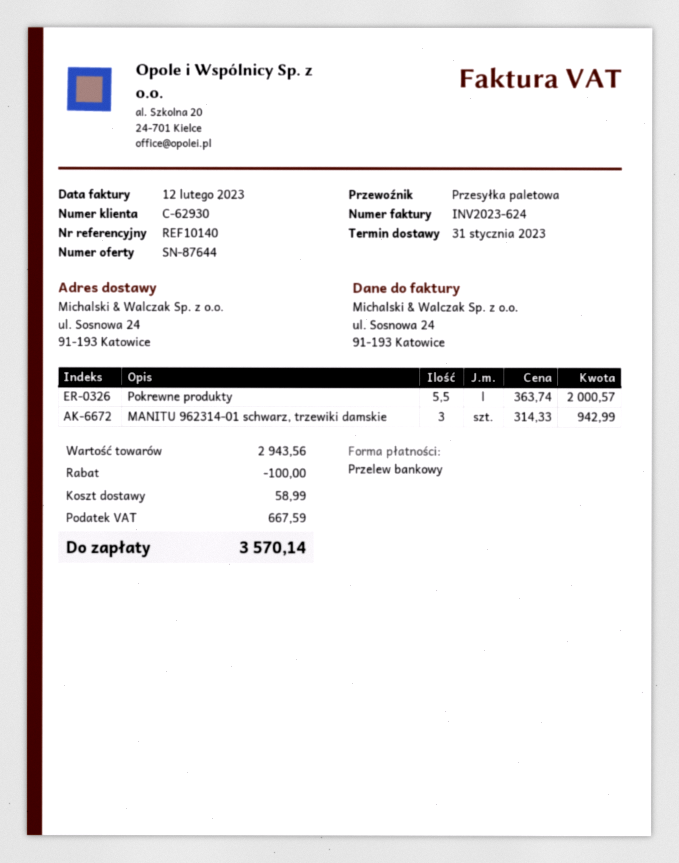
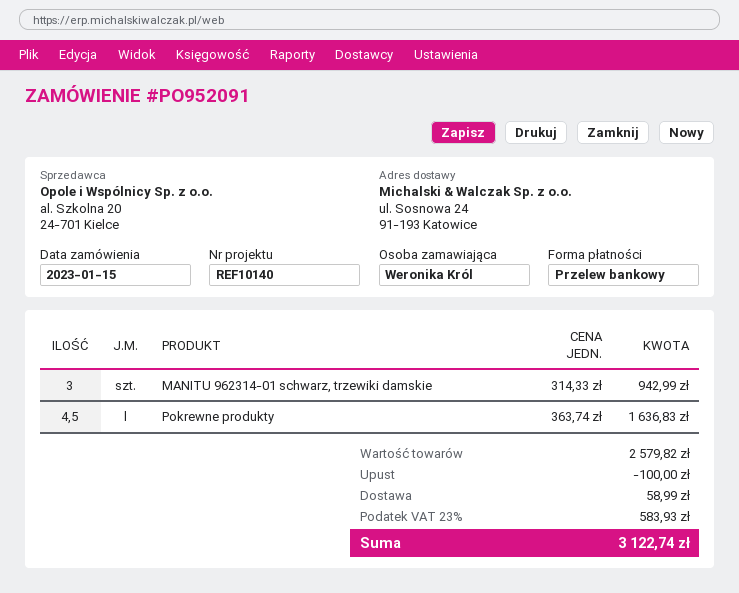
Pokrewne produkty: 5.5 x 363.74 = 2000.57 -> 4.5 x 363.74 = 1636.83
subtotal: 2943.56 -> 2579.82
tax: 667.59 -> 583.93
total: 3570.14 -> 3122.74

